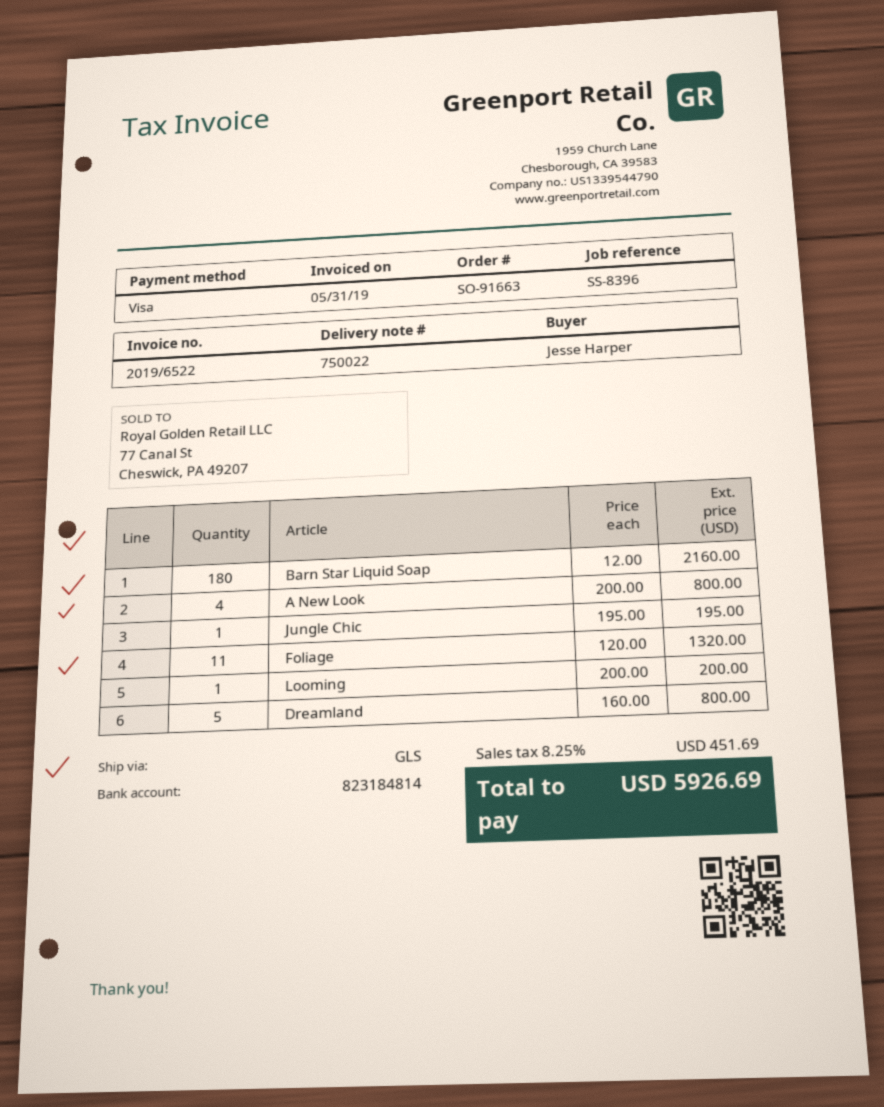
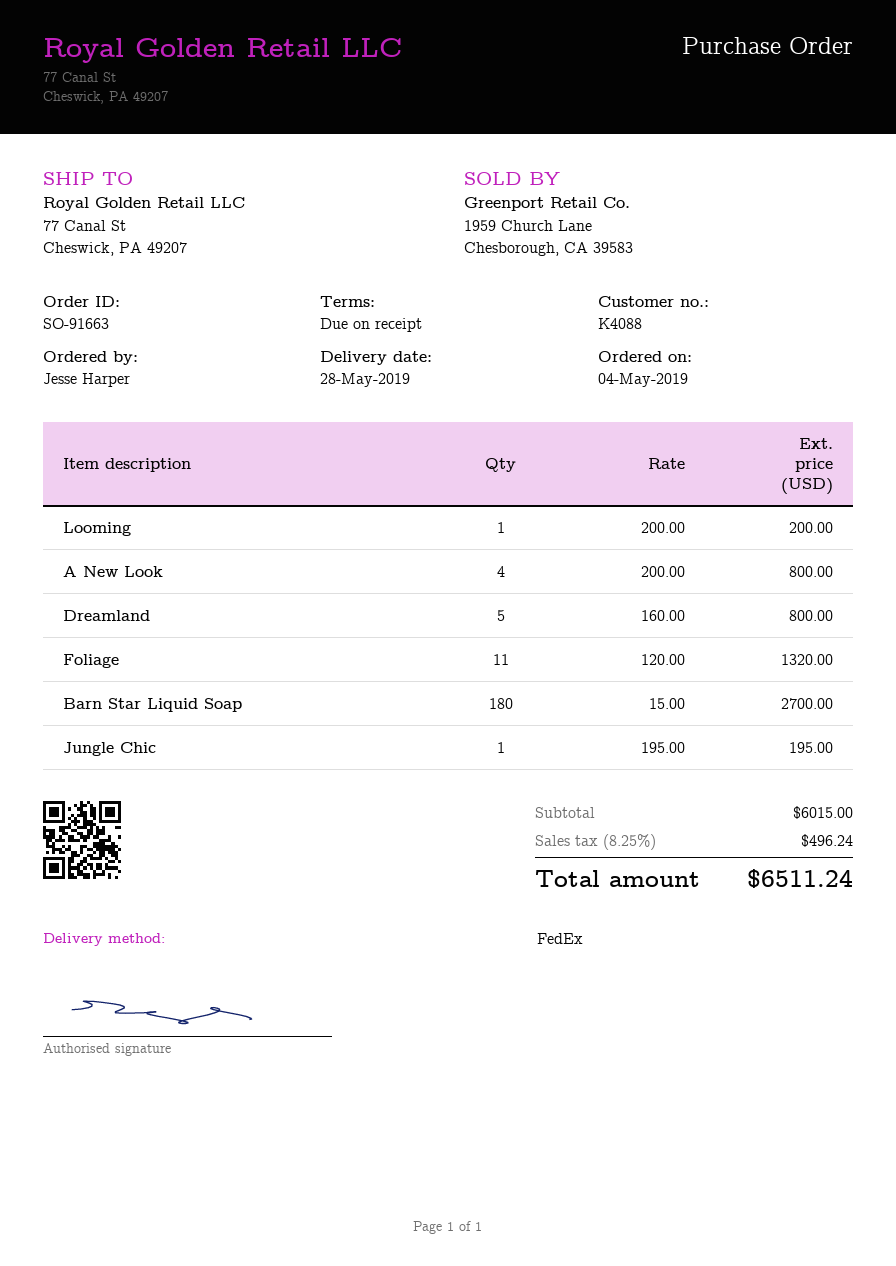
shipping method: GLS -> FedEx
Barn Star Liquid Soap: 180 x 12.00 = 2160.00 -> 180 x 15.00 = 2700.00
tax: 8.25% = 451.69 -> 8.25% = 496.24
total: 5926.69 -> 6511.24

